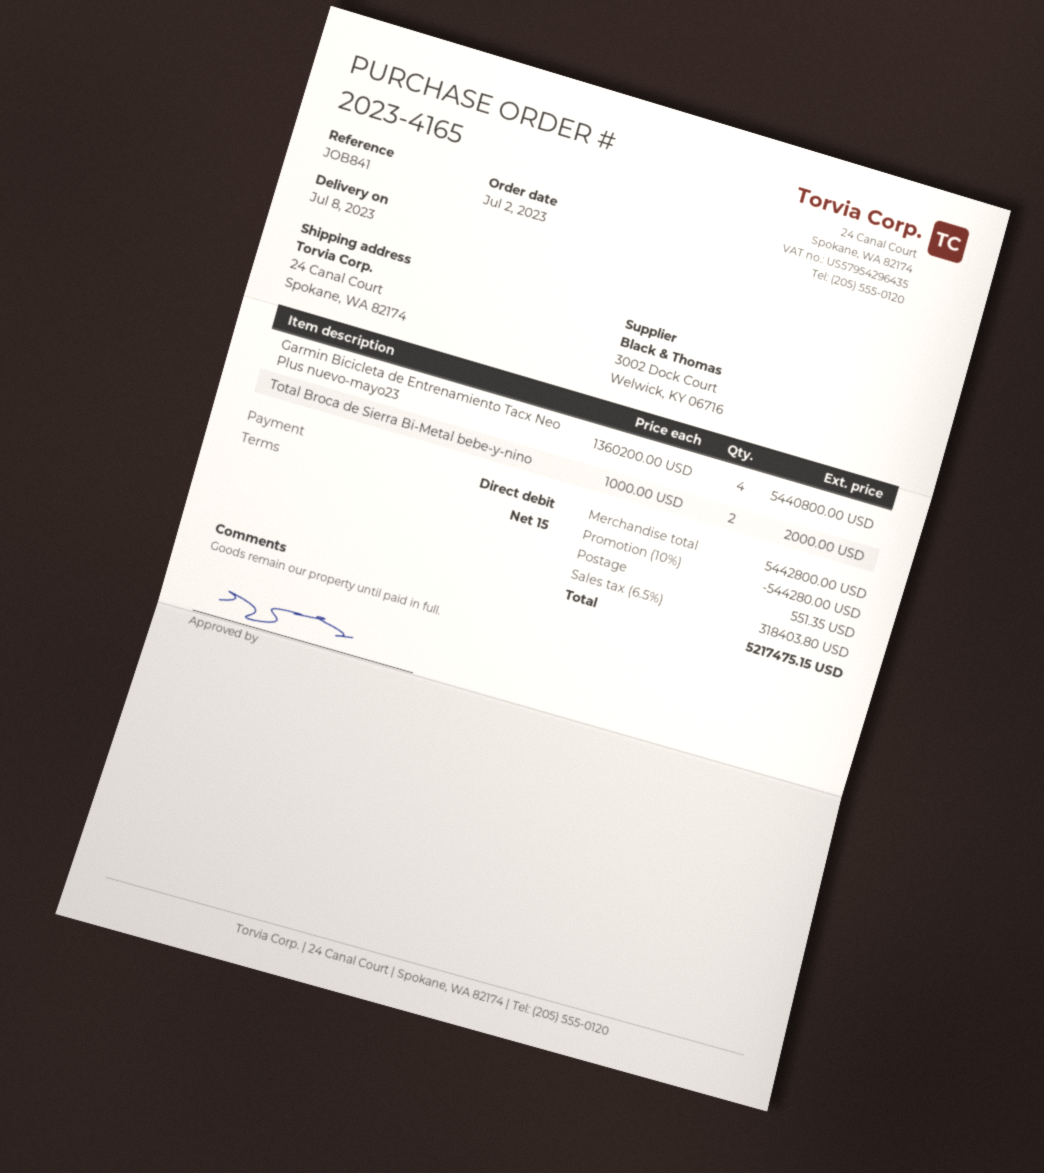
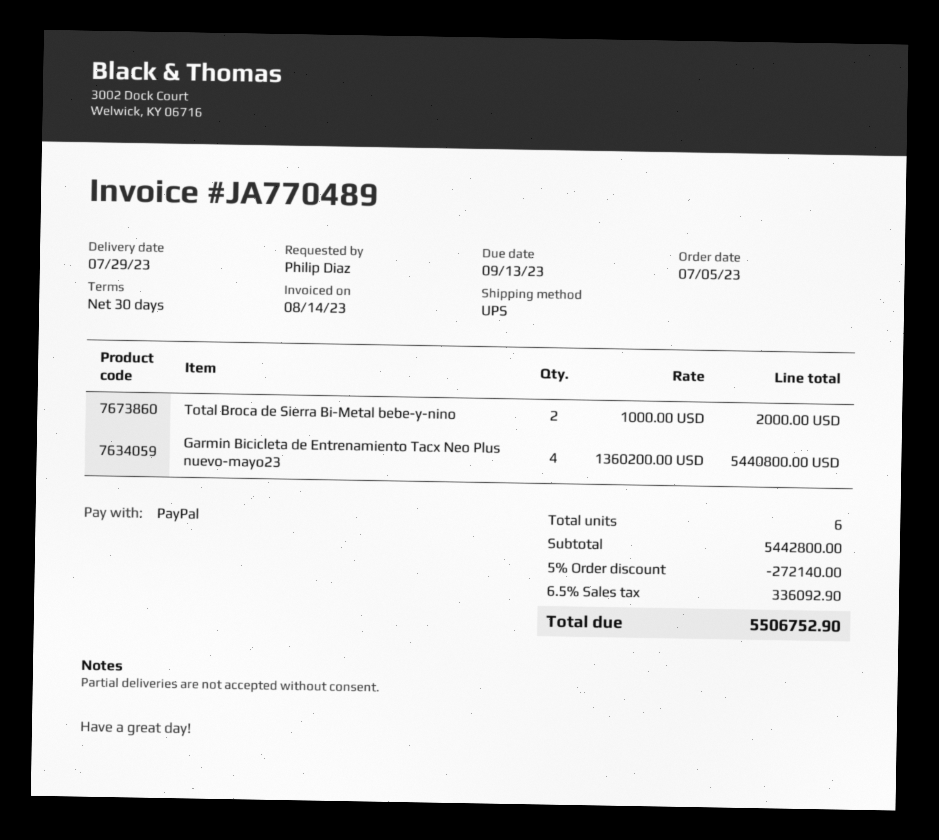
order date: 2023-07-02 -> 2023-07-05
delivery date: 2023-07-08 -> 2023-07-29
payment terms: 15 days -> 30 days
payment method: direct debit -> PayPal
discount: 10% = 544280.00 -> 5% = 272140.00
shipping: 551.35 -> none
tax: 6.5% = 318403.80 -> 6.5% = 336092.90
total: 5217475.15 -> 5506752.90

